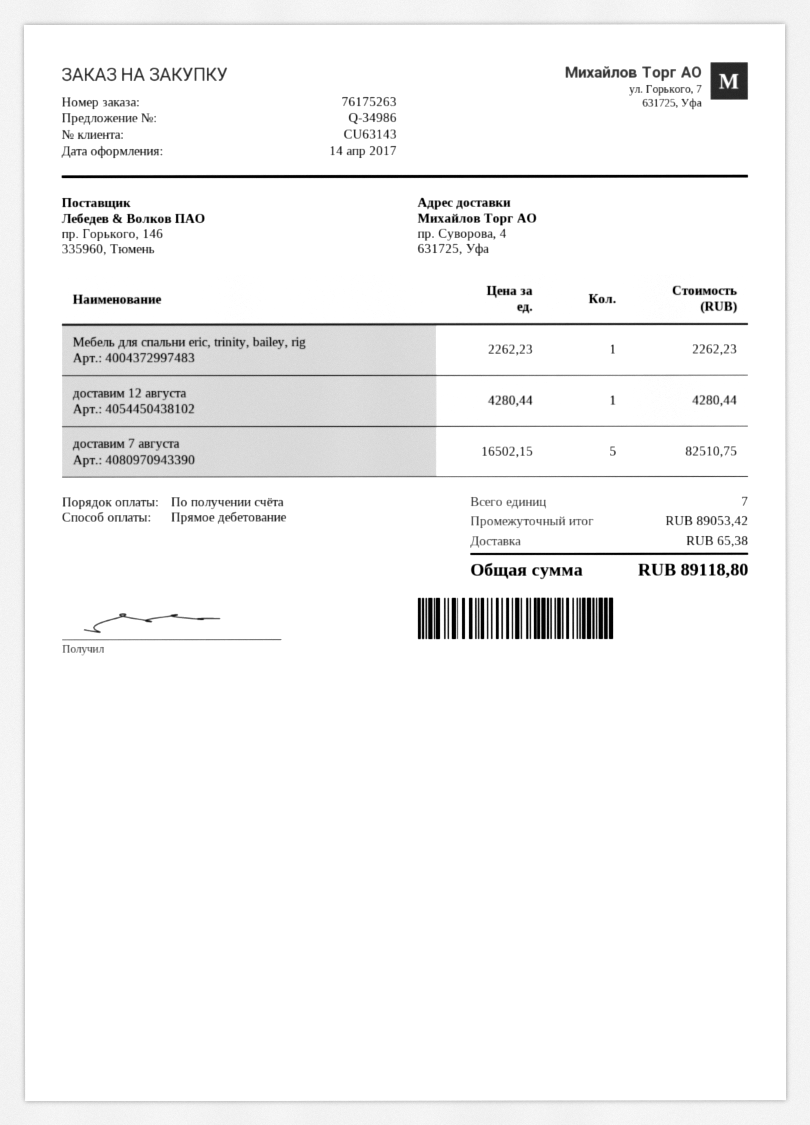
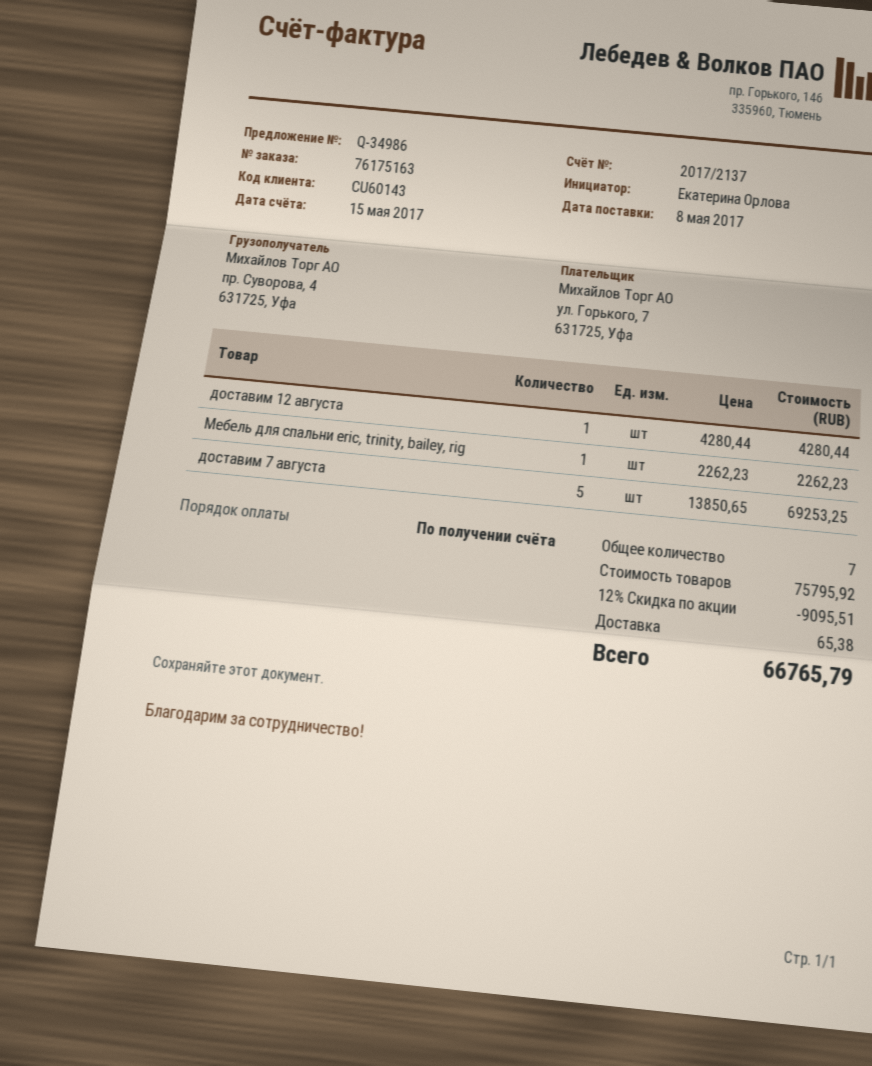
order number: 76175263 -> 76175163
customer number: CU63143 -> CU60143
доставим 7 августа: 5 x 16502.15 = 82510.75 -> 5 x 13850.65 = 69253.25
subtotal: 89053.42 -> 75795.92
discount: none -> 12% = 9095.51
total: 89118.80 -> 66765.79

